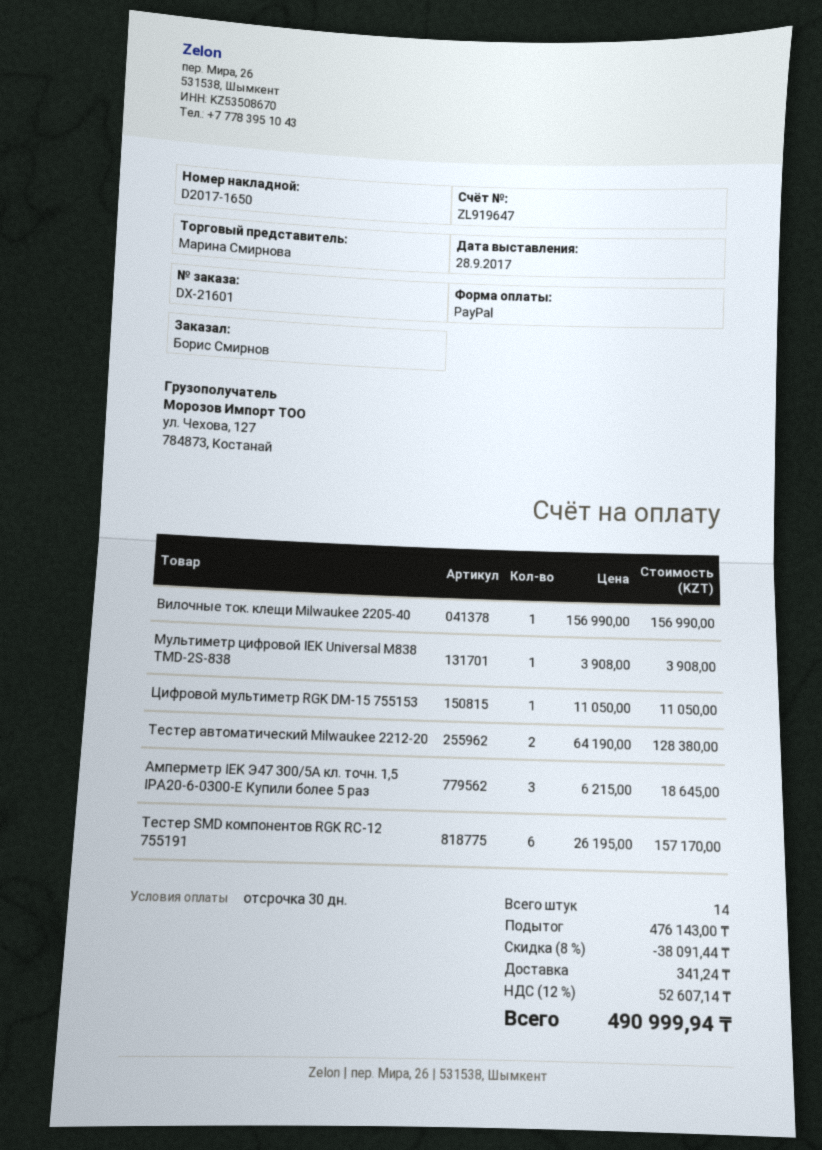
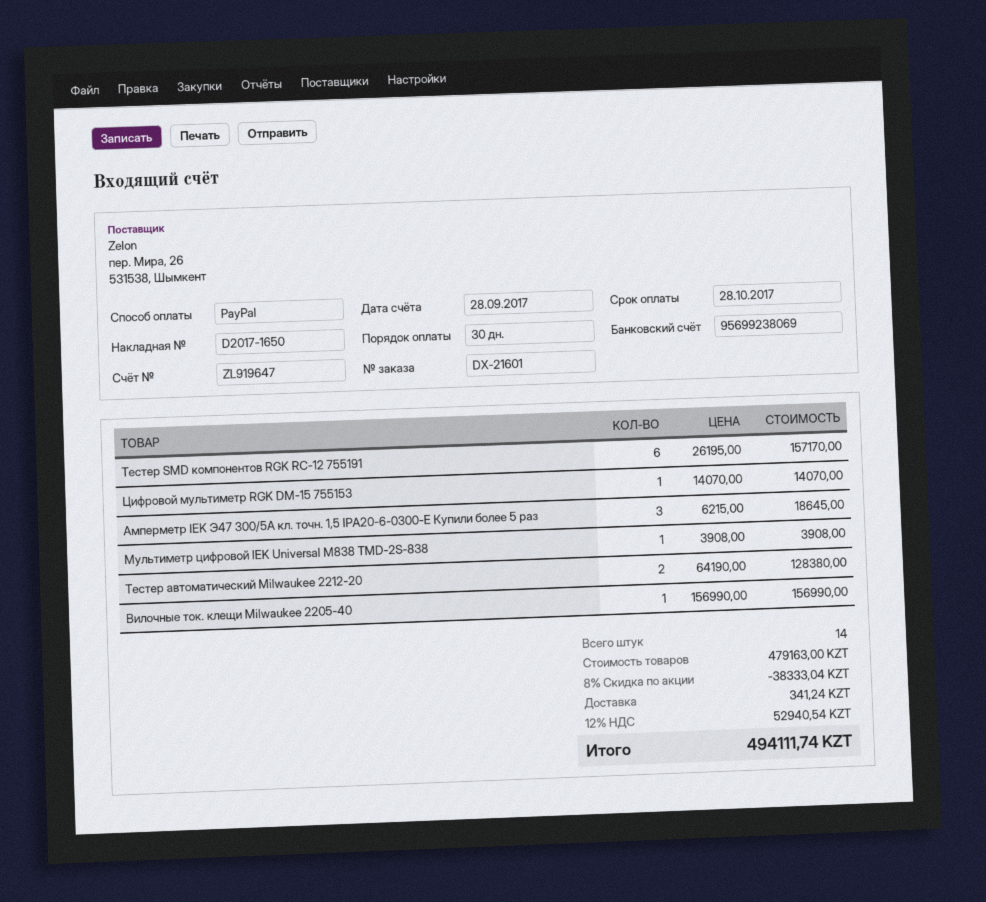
Цифровой мультиметр RGK DM-15 755153: 1 x 11050.00 = 11050.00 -> 1 x 14070.00 = 14070.00
subtotal: 476143.00 -> 479163.00
discount: 8% = 38091.44 -> 8% = 38333.04
tax: 12% = 52607.14 -> 12% = 52940.54
total: 490999.94 -> 494111.74

